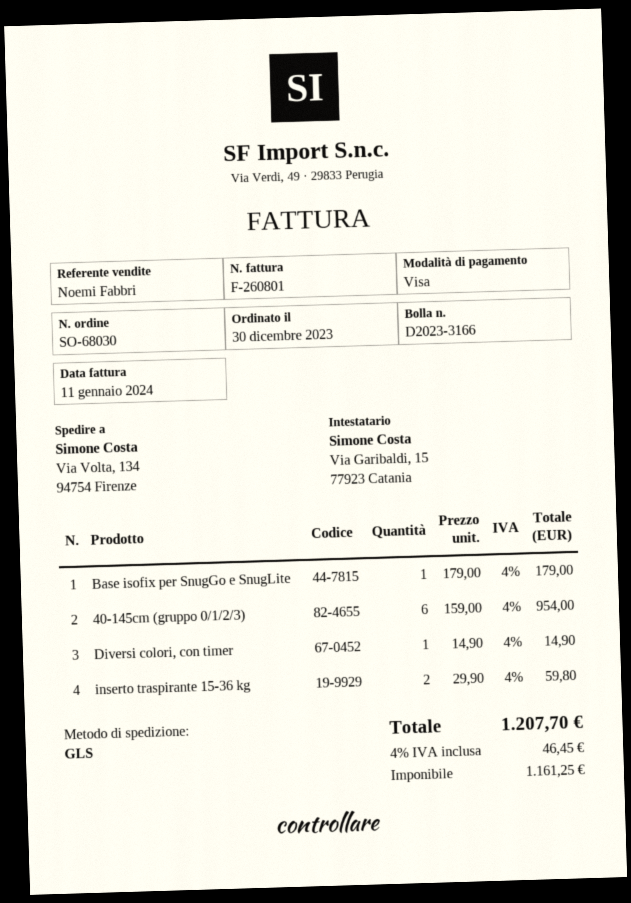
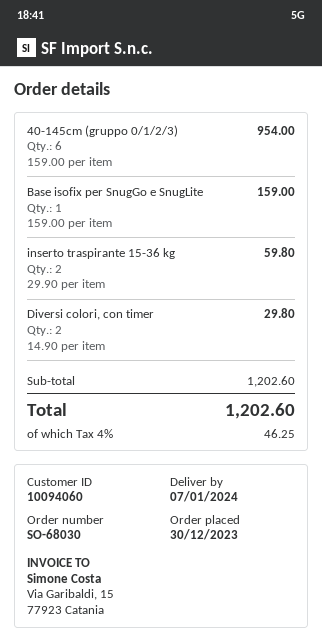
Base isofix per SnugGo e SnugLite: 1 x 179.00 = 179.00 -> 1 x 159.00 = 159.00
Diversi colori, con timer: 1 x 14.90 = 14.90 -> 2 x 14.90 = 29.80
tax: 4% = 46.45 -> 4% = 46.25
total: 1207.70 -> 1202.60

